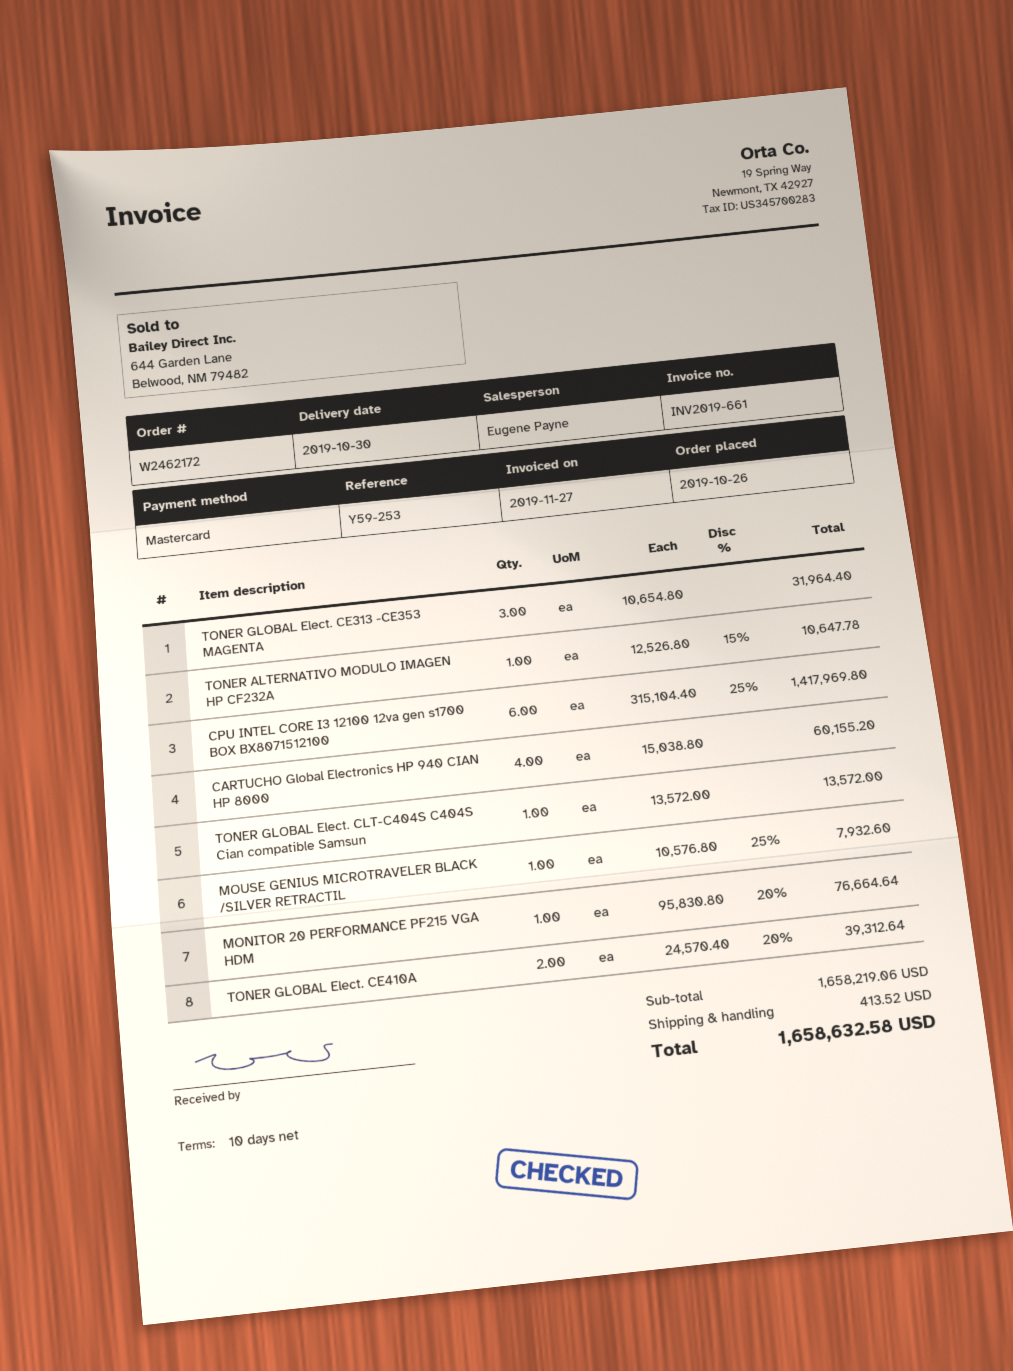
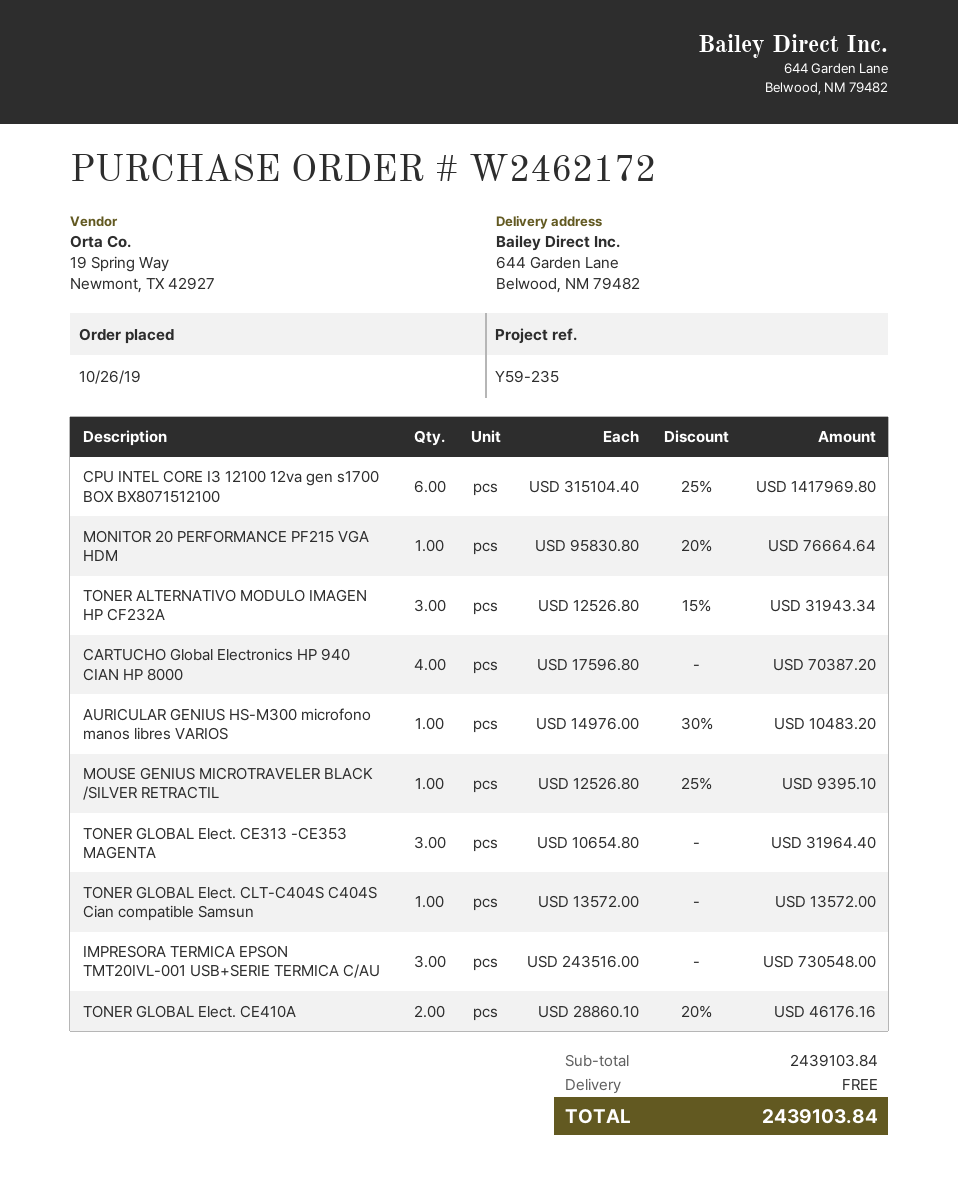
reference: Y59-253 -> Y59-235
TONER ALTERNATIVO MODULO IMAGEN HP CF232A: 1 x 12526.80 - 15% = 10647.78 -> 3 x 12526.80 - 15% = 31943.34
CARTUCHO Global Electronics HP 940 CIAN HP 8000: 4 x 15038.80 = 60155.20 -> 4 x 17596.80 = 70387.20
MOUSE GENIUS MICROTRAVELER BLACK /SILVER RETRACTIL: 1 x 10576.80 - 25% = 7932.60 -> 1 x 12526.80 - 25% = 9395.10
TONER GLOBAL Elect. CE410A: 2 x 24570.40 - 20% = 39312.64 -> 2 x 28860.10 - 20% = 46176.16
AURICULAR GENIUS HS-M300 microfono manos libres VARIOS: none -> 1 x 14976.00 - 30% = 10483.20
IMPRESORA TERMICA EPSON TMT20IVL-001 USB+SERIE TERMICA C/AU: none -> 3 x 243516.00 = 730548.00
subtotal: 1658219.06 -> 2439103.84
shipping: 413.52 -> 0.00
total: 1658632.58 -> 2439103.84

